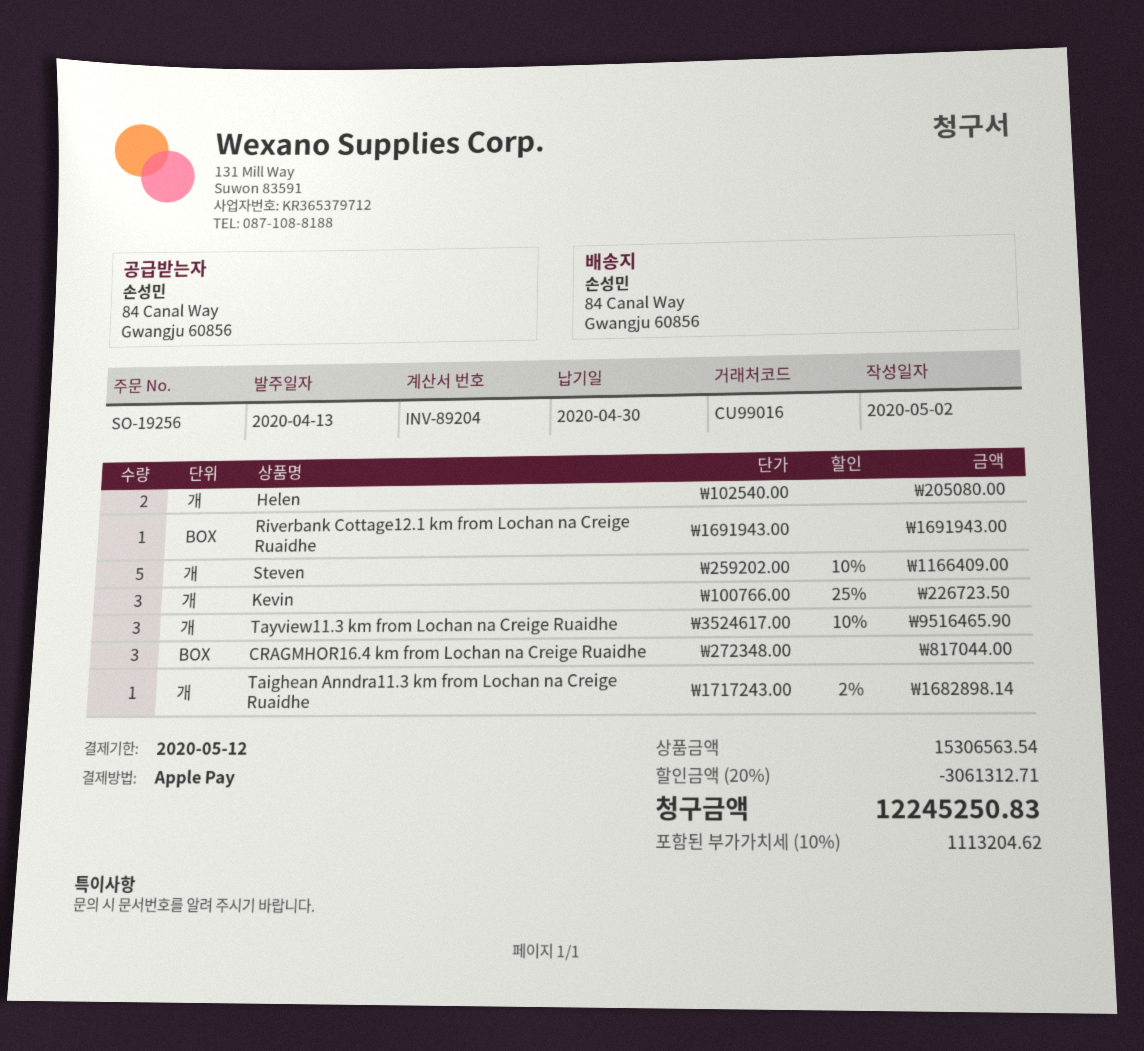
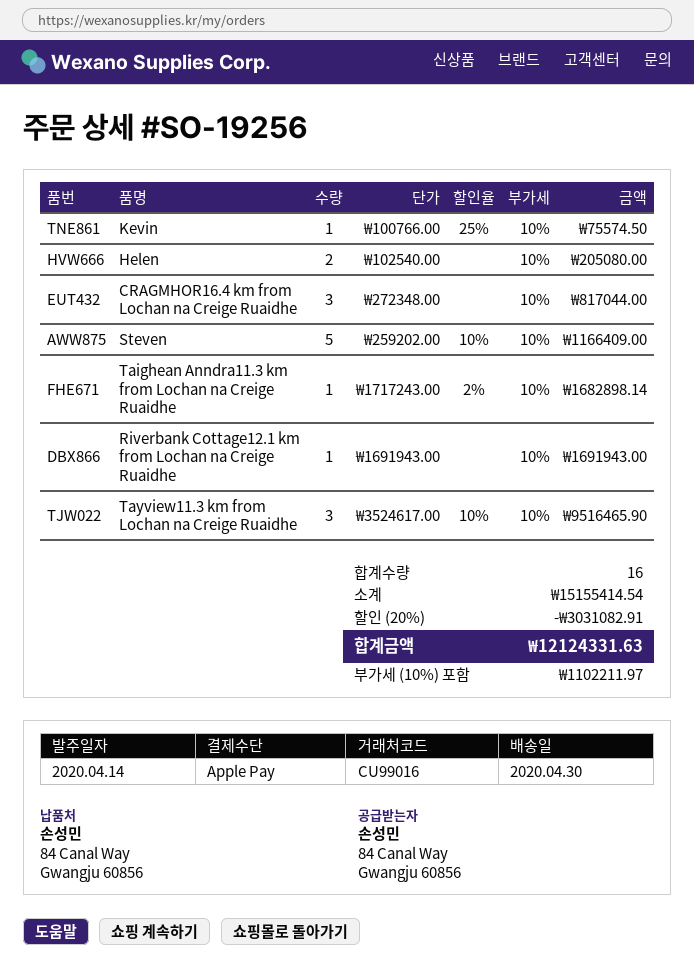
order date: 2020-04-13 -> 2020-04-14
Kevin: 3 x 100766.00 - 25% = 226723.50 -> 1 x 100766.00 - 25% = 75574.50
subtotal: 15306563.54 -> 15155414.54
discount: 20% = 3061312.71 -> 20% = 3031082.91
tax: 10% = 1113204.62 -> 10% = 1102211.97
total: 12245250.83 -> 12124331.63

